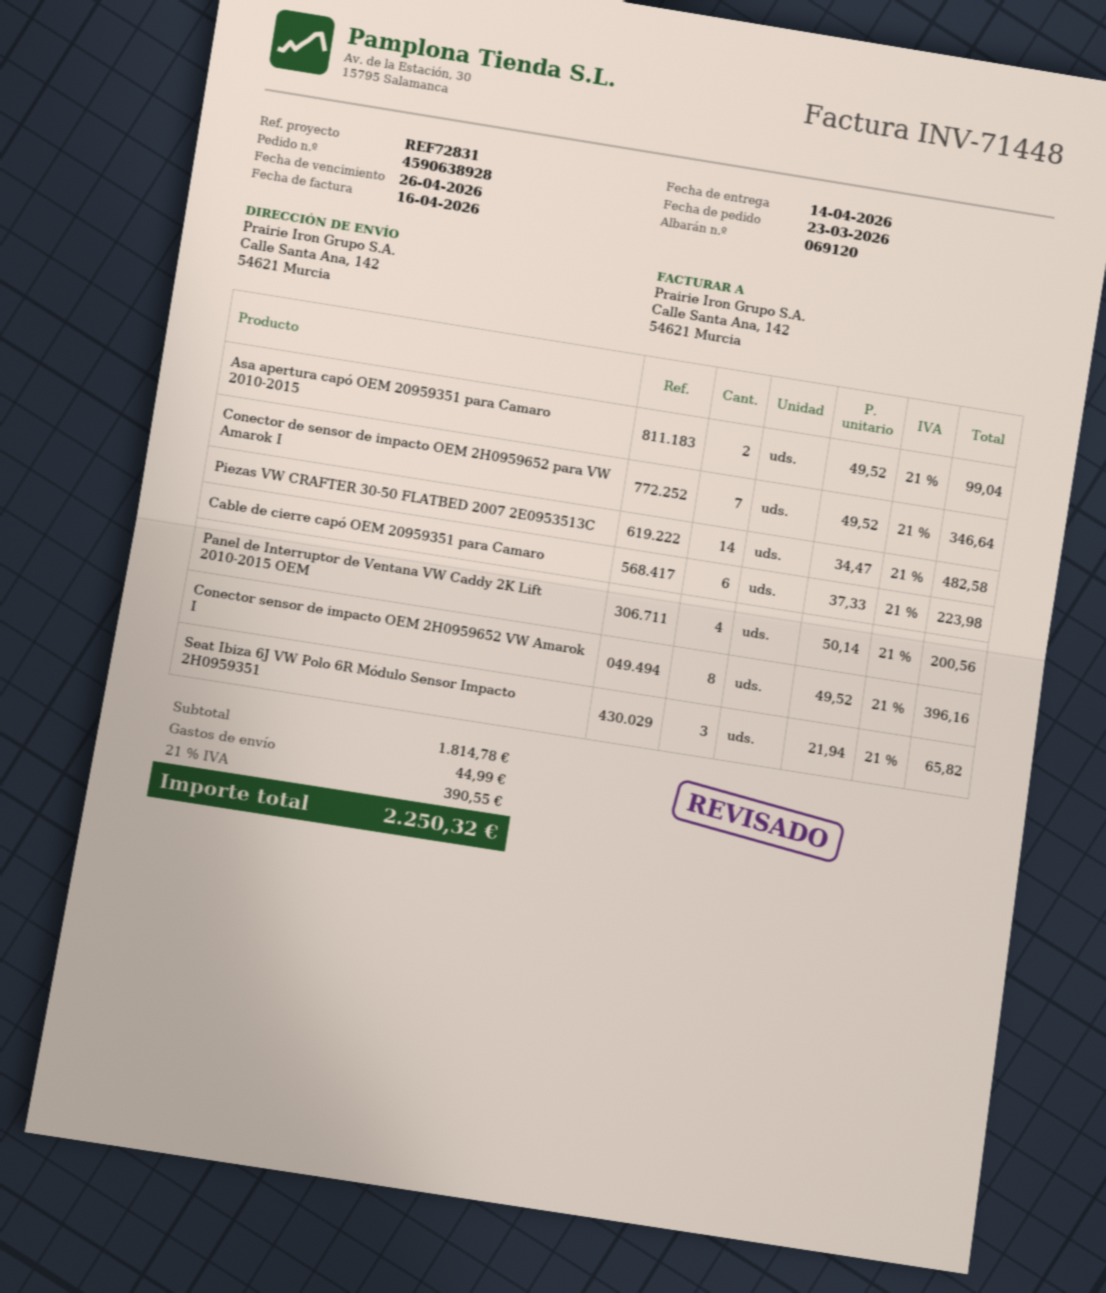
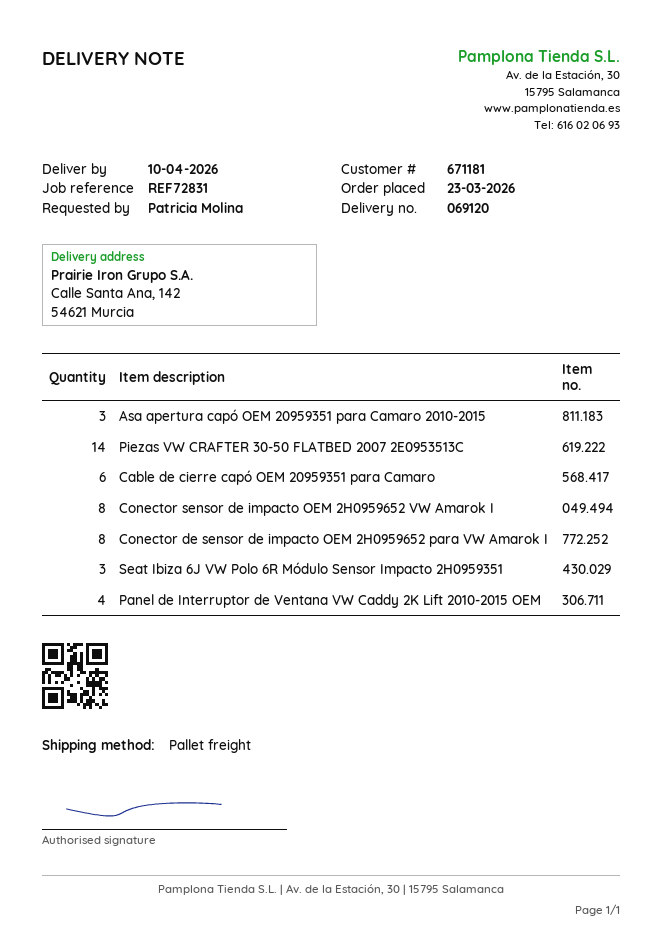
delivery date: 2026-04-14 -> 2026-04-10
Asa apertura capó OEM 20959351 para Camaro 2010-2015: 2 -> 3
Conector de sensor de impacto OEM 2H0959652 para VW Amarok I: 7 -> 8

